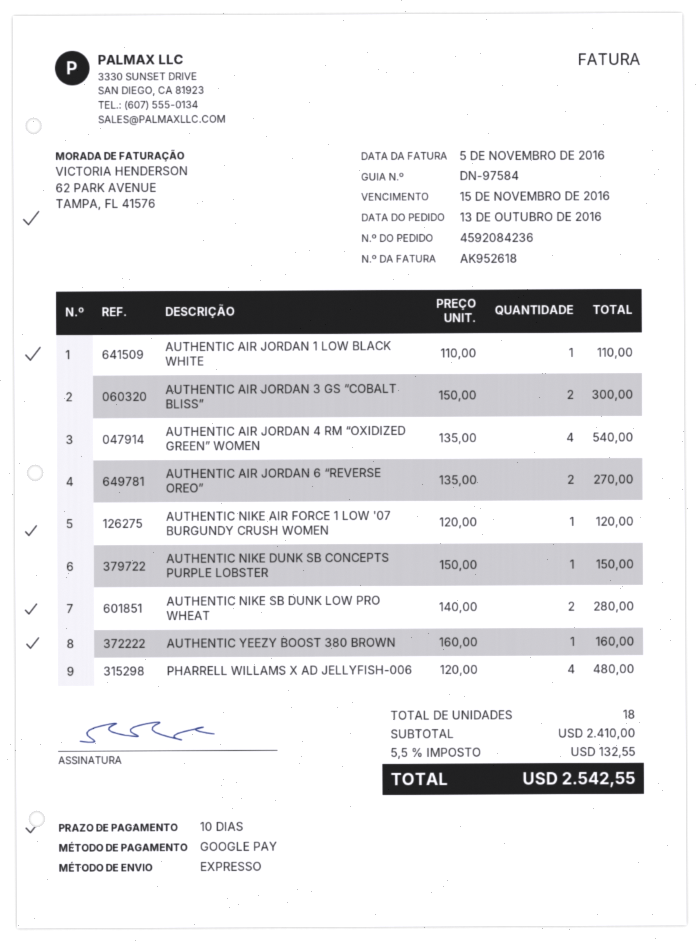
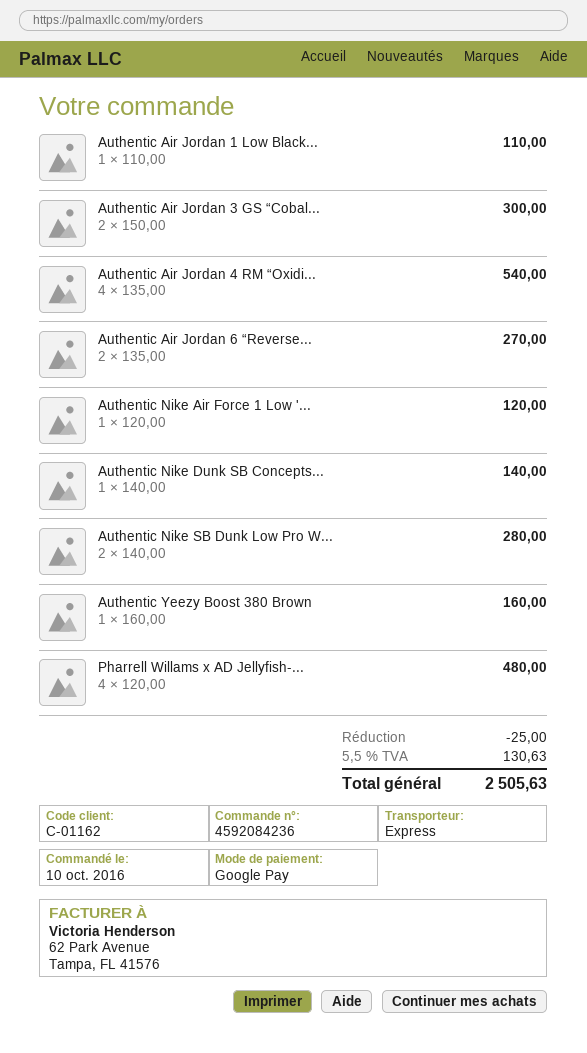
order date: 2016-10-13 -> 2016-10-10
AUTHENTIC NIKE DUNK SB CONCEPTS PURPLE LOBSTER: 1 x 150.00 = 150.00 -> 1 x 140.00 = 140.00
discount: none -> 25.00
tax: 5.5% = 132.55 -> 5.5% = 130.63
total: 2542.55 -> 2505.63

